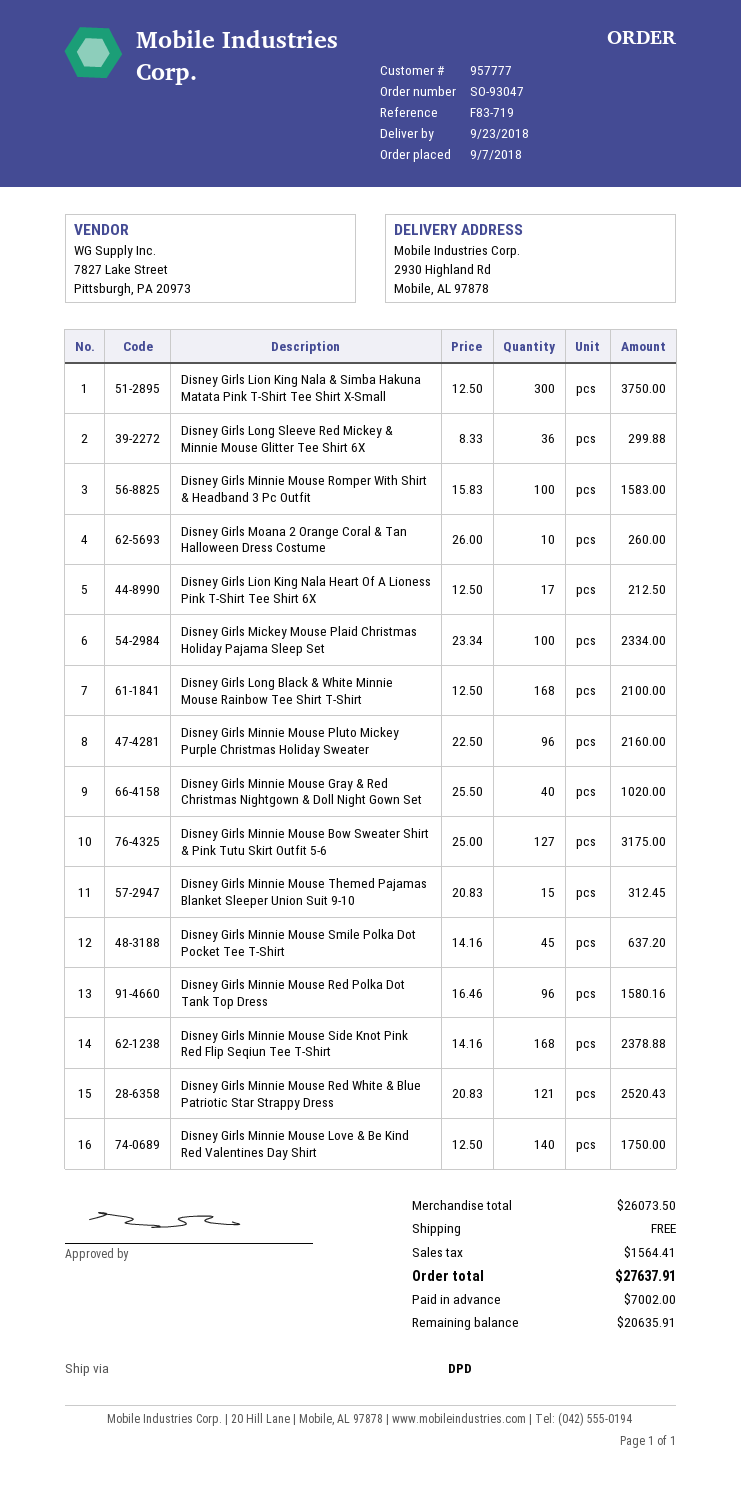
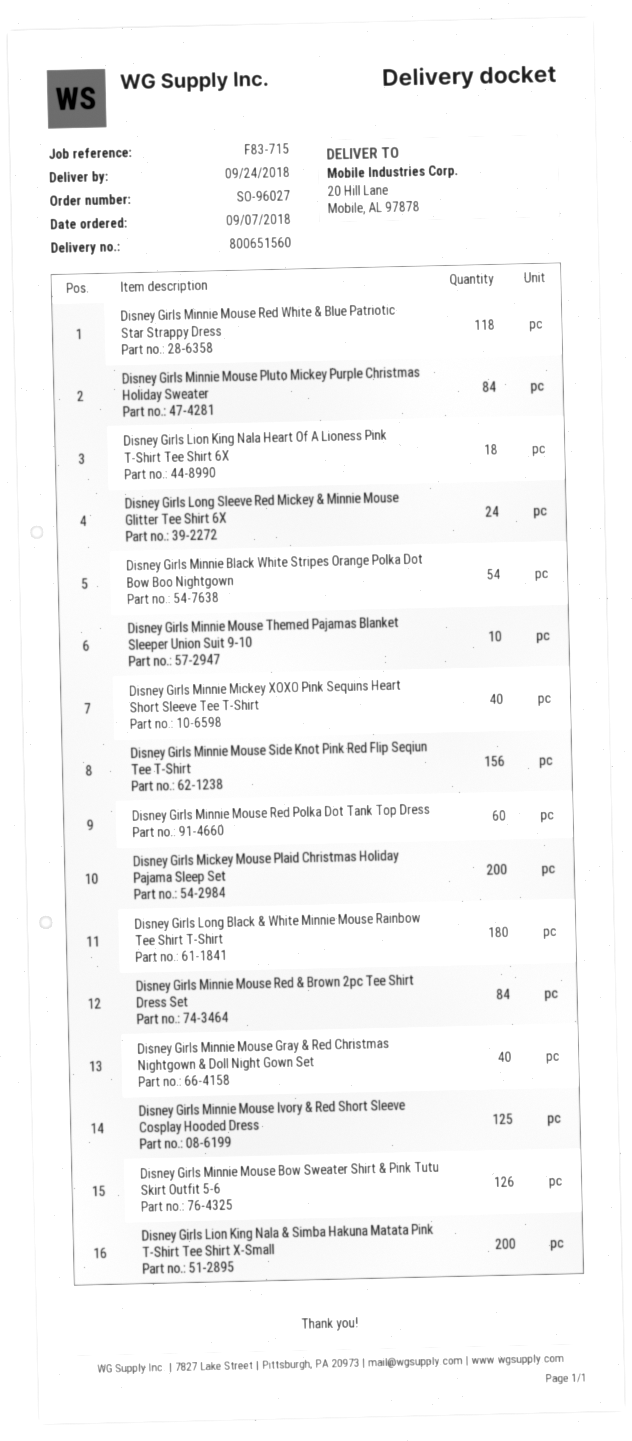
order number: SO-93047 -> SO-96027
delivery date: 2018-09-23 -> 2018-09-24
reference: F83-719 -> F83-715
ship to: 2930 Highland Rd, Mobile, AL 97878 -> 20 Hill Lane, Mobile, AL 97878
Disney Girls Lion King Nala & Simba Hakuna Matata Pink T-Shirt Tee Shirt X-Small: 300 -> 200
Disney Girls Long Sleeve Red Mickey & Minnie Mouse Glitter Tee Shirt 6X: 36 -> 24
Disney Girls Minnie Mouse Romper With Shirt & Headband 3 Pc Outfit: 100 -> none
Disney Girls Moana 2 Orange Coral & Tan Halloween Dress Costume: 10 -> none
Disney Girls Lion King Nala Heart Of A Lioness Pink T-Shirt Tee Shirt 6X: 17 -> 18
Disney Girls Mickey Mouse Plaid Christmas Holiday Pajama Sleep Set: 100 -> 200
Disney Girls Long Black & White Minnie Mouse Rainbow Tee Shirt T-Shirt: 168 -> 180
Disney Girls Minnie Mouse Pluto Mickey Purple Christmas Holiday Sweater: 96 -> 84
Disney Girls Minnie Mouse Bow Sweater Shirt & Pink Tutu Skirt Outfit 5-6: 127 -> 126
Disney Girls Minnie Mouse Themed Pajamas Blanket Sleeper Union Suit 9-10: 15 -> 10
Disney Girls Minnie Mouse Smile Polka Dot Pocket Tee T-Shirt: 45 -> none
Disney Girls Minnie Mouse Red Polka Dot Tank Top Dress: 96 -> 60
Disney Girls Minnie Mouse Side Knot Pink Red Flip Seqiun Tee T-Shirt: 168 -> 156
Disney Girls Minnie Mouse Red White & Blue Patriotic Star Strappy Dress: 121 -> 118
Disney Girls Minnie Mouse Love & Be Kind Red Valentines Day Shirt: 140 -> none
Disney Girls Minnie Black White Stripes Orange Polka Dot Bow Boo Nightgown: none -> 54
Disney Girls Minnie Mickey XOXO Pink Sequins Heart Short Sleeve Tee T-Shirt: none -> 40
Disney Girls Minnie Mouse Red & Brown 2pc Tee Shirt Dress Set: none -> 84
Disney Girls Minnie Mouse Ivory & Red Short Sleeve Cosplay Hooded Dress: none -> 125

